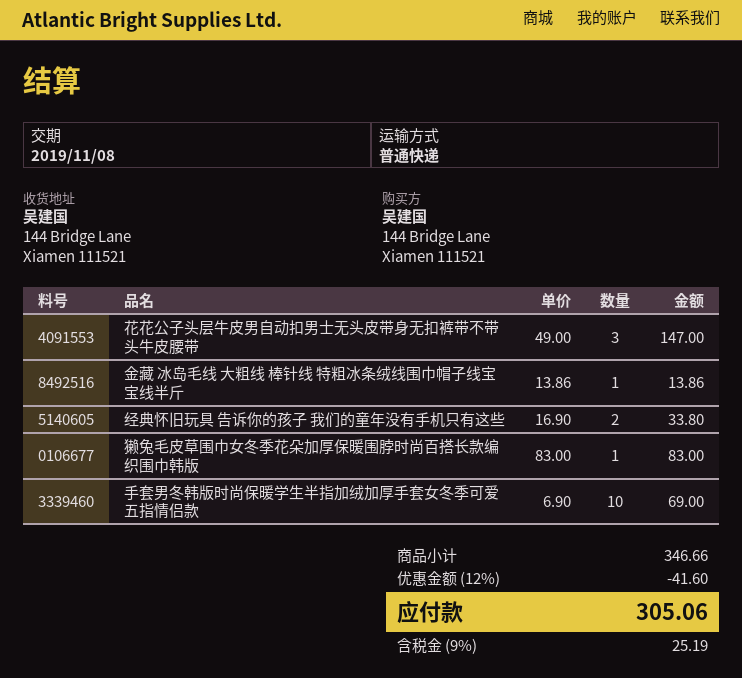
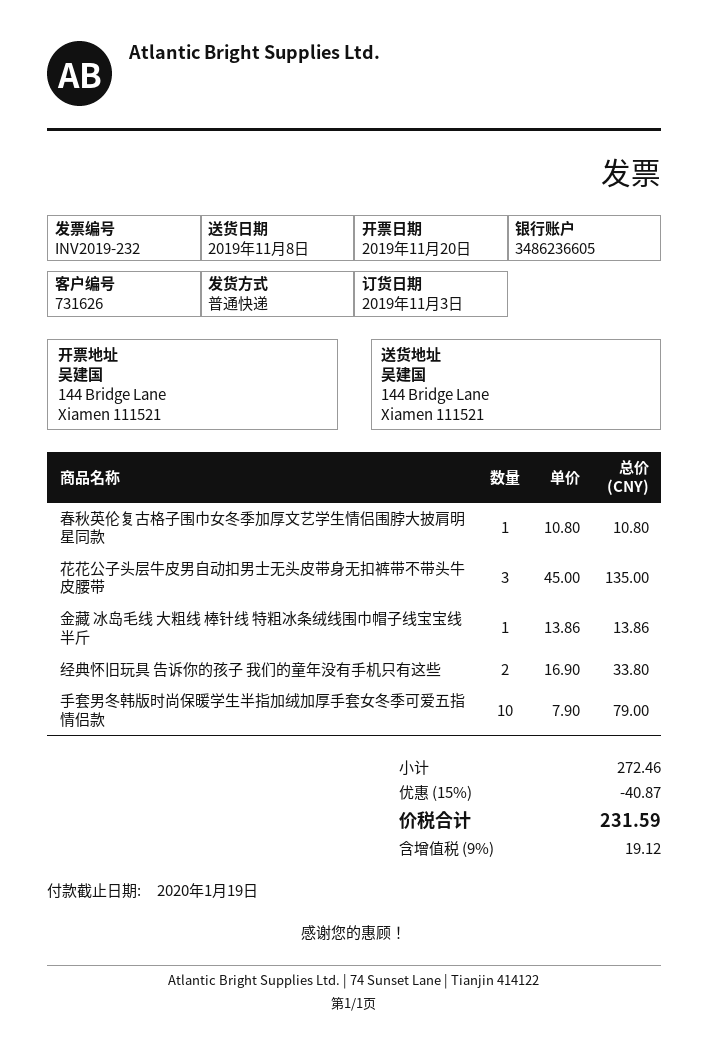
花花公子头层牛皮男自动扣男士无头皮带身无扣裤带不带头牛皮腰带: 3 x 49.00 = 147.00 -> 3 x 45.00 = 135.00
獭兔毛皮草围巾女冬季花朵加厚保暖围脖时尚百搭长款编织围巾韩版: 1 x 83.00 = 83.00 -> none
手套男冬韩版时尚保暖学生半指加绒加厚手套女冬季可爱五指情侣款: 10 x 6.90 = 69.00 -> 10 x 7.90 = 79.00
春秋英伦复古格子围巾女冬季加厚文艺学生情侣围脖大披肩明星同款: none -> 1 x 10.80 = 10.80
subtotal: 346.66 -> 272.46
discount: 12% = 41.60 -> 15% = 40.87
tax: 9% = 25.19 -> 9% = 19.12
total: 305.06 -> 231.59

